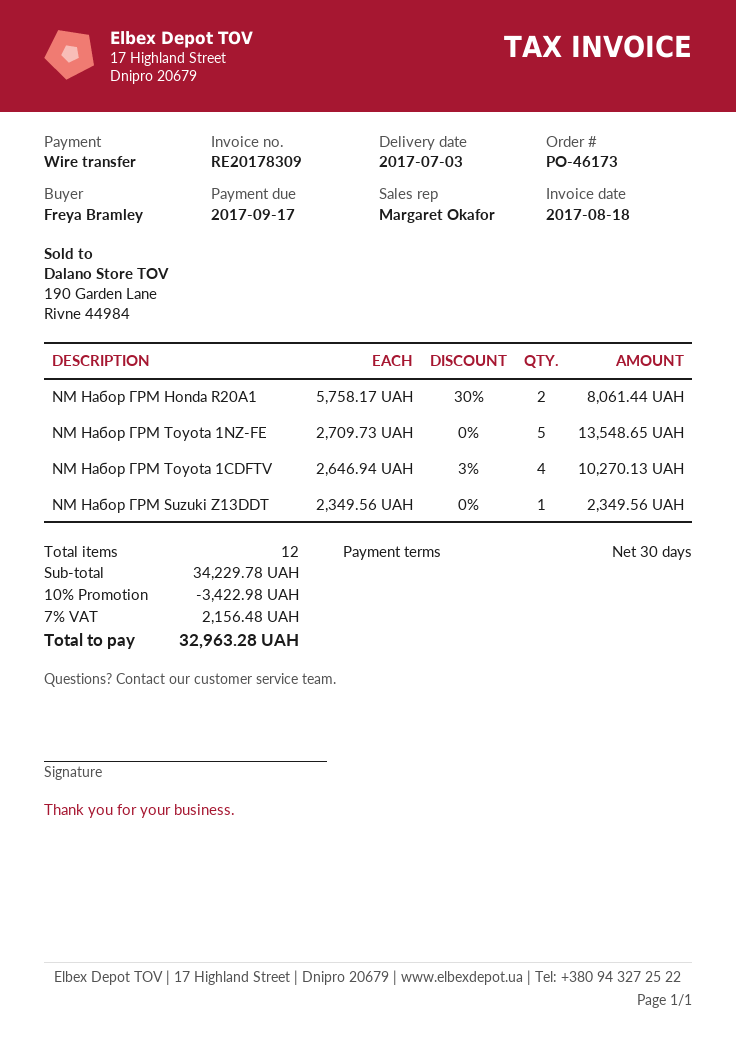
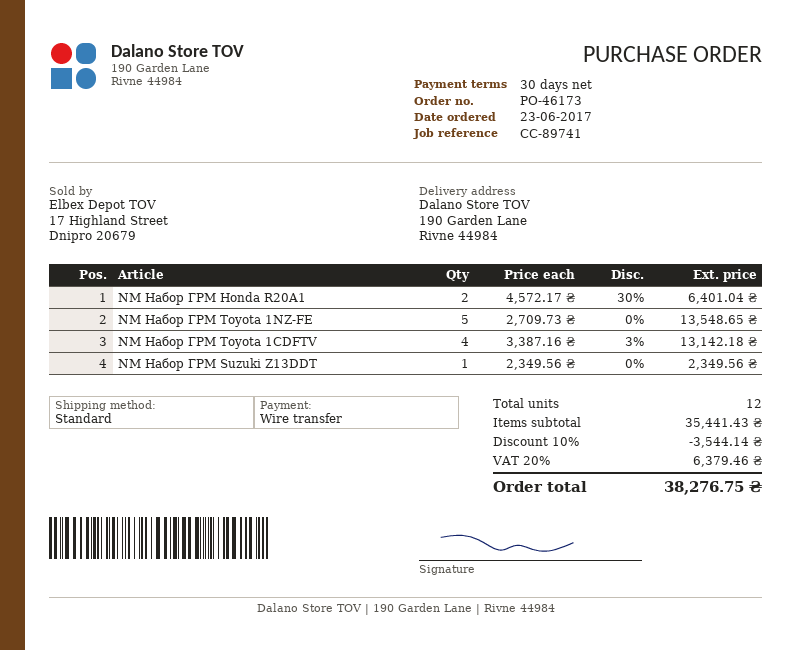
NM Набор ГРМ Honda R20A1: 2 x 5758.17 - 30% = 8061.44 -> 2 x 4572.17 - 30% = 6401.04
NM Набор ГРМ Toyota 1CDFTV: 4 x 2646.94 - 3% = 10270.13 -> 4 x 3387.16 - 3% = 13142.18
subtotal: 34229.78 -> 35441.43
discount: 10% = 3422.98 -> 10% = 3544.14
tax: 7% = 2156.48 -> 20% = 6379.46
total: 32963.28 -> 38276.75

